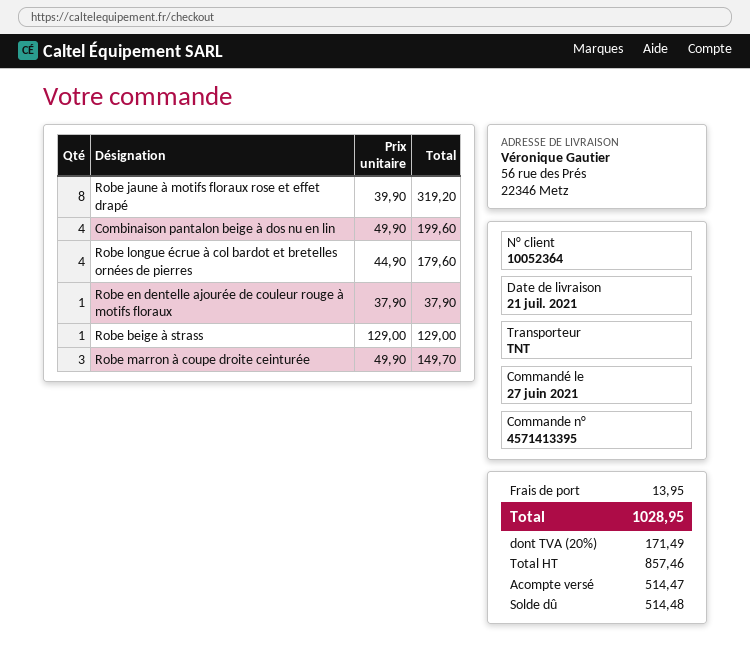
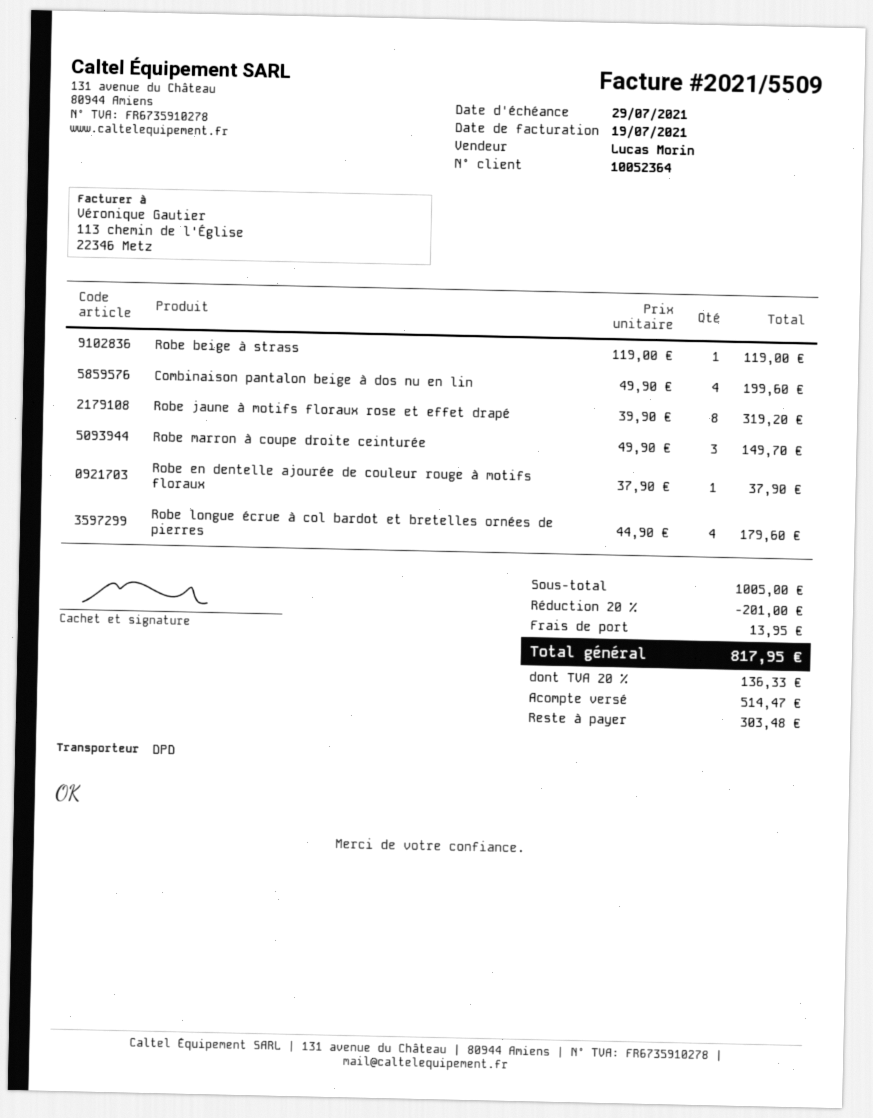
shipping method: TNT -> DPD
Robe beige à strass: 1 x 129.00 = 129.00 -> 1 x 119.00 = 119.00
discount: none -> 20% = 201.00
tax: 20% = 171.49 -> 20% = 136.33
total: 1028.95 -> 817.95
balance: 514.48 -> 303.48

